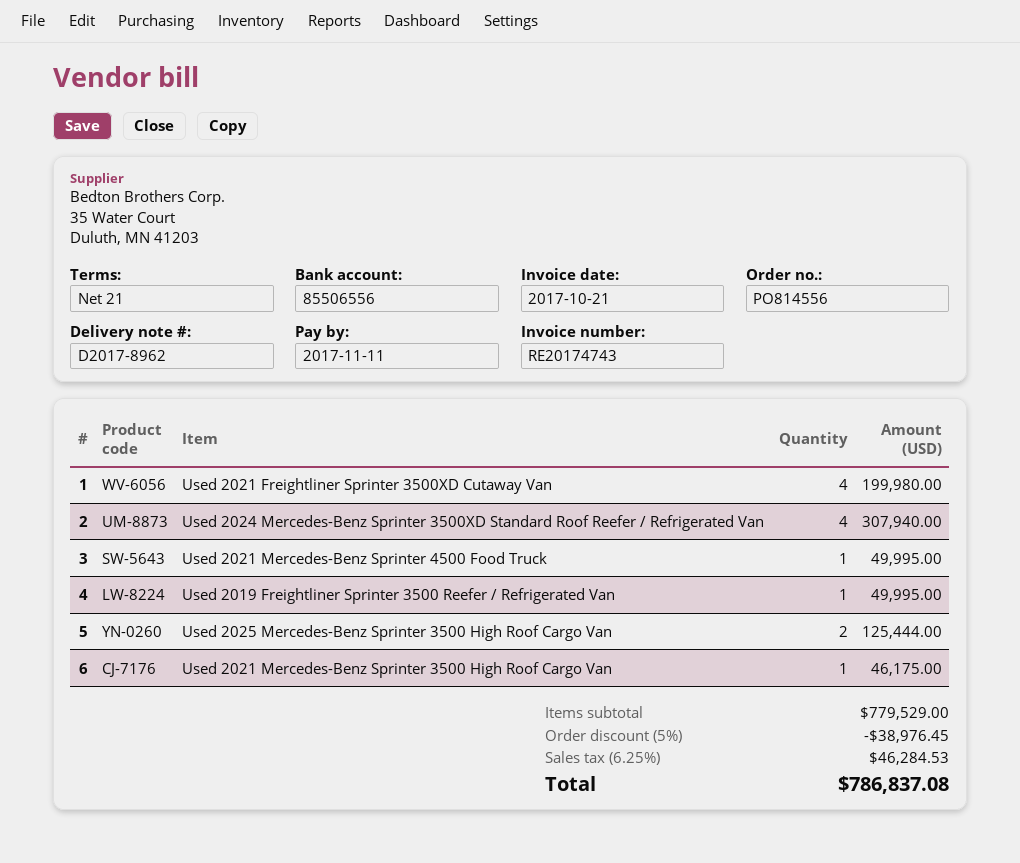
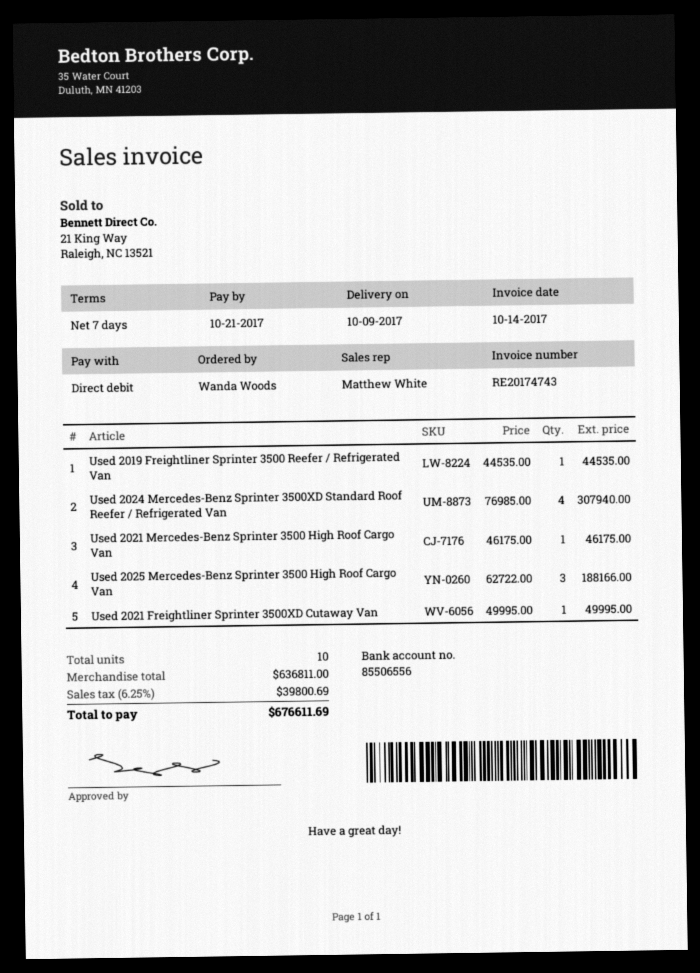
invoice date: 2017-10-21 -> 2017-10-14
payment terms: 21 days -> 7 days
due date: 2017-11-11 -> 2017-10-21
Used 2021 Freightliner Sprinter 3500XD Cutaway Van: 4 for 199980.00 -> 1 for 49995.00
Used 2021 Mercedes-Benz Sprinter 4500 Food Truck: 1 for 49995.00 -> none
Used 2019 Freightliner Sprinter 3500 Reefer / Refrigerated Van: 1 for 49995.00 -> 1 for 44535.00
Used 2025 Mercedes-Benz Sprinter 3500 High Roof Cargo Van: 2 for 125444.00 -> 3 for 188166.00
subtotal: 779529.00 -> 636811.00
discount: 5% = 38976.45 -> none
tax: 6.25% = 46284.53 -> 6.25% = 39800.69
total: 786837.08 -> 676611.69

